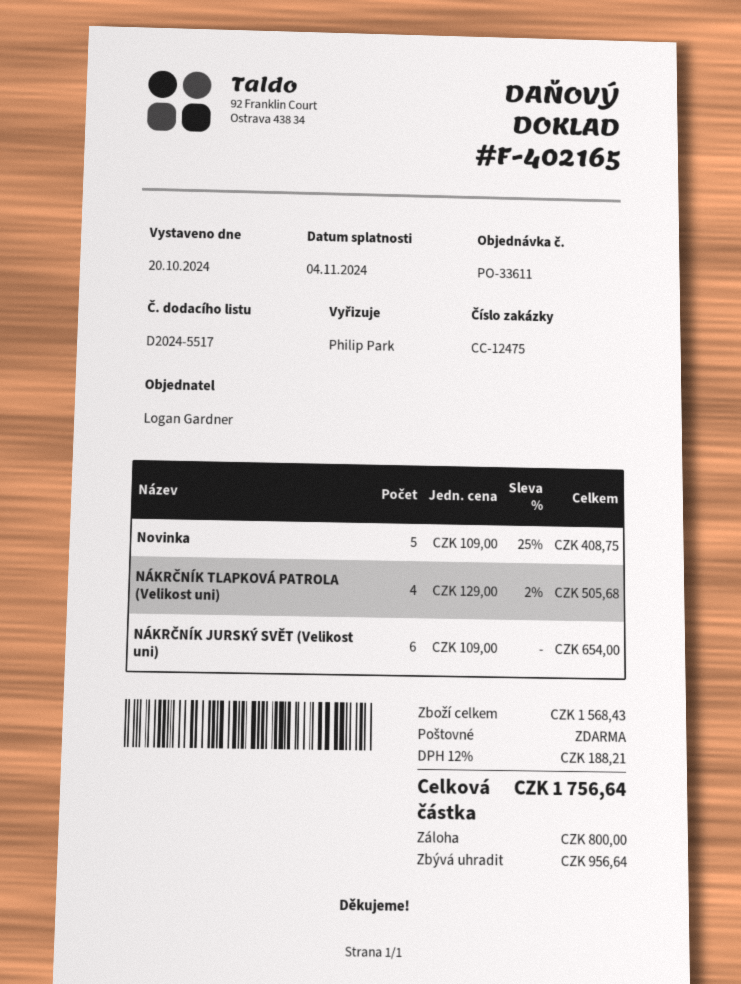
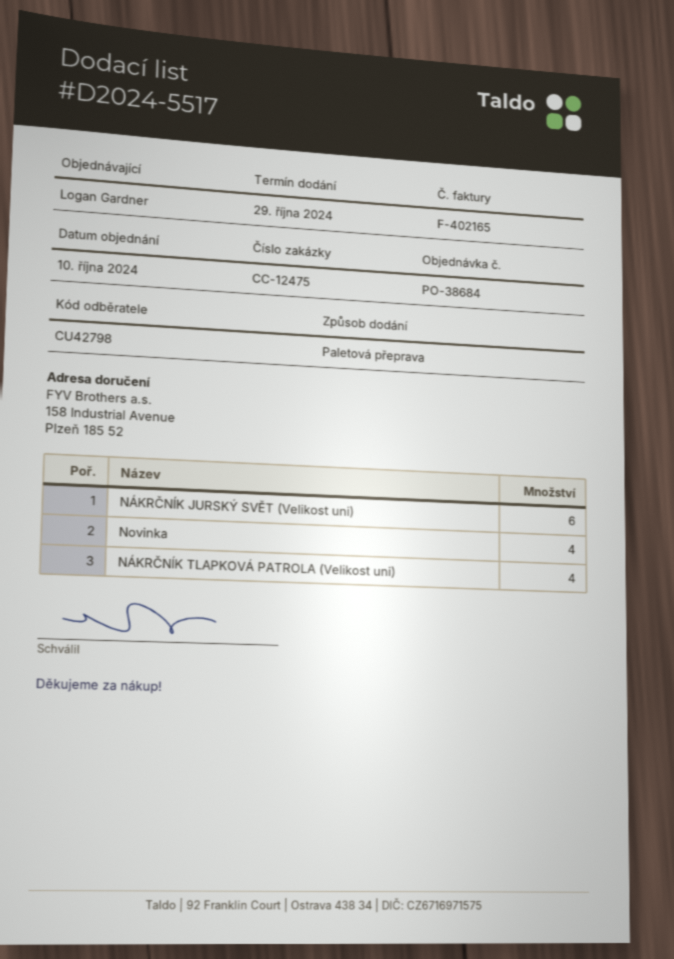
order number: PO-33611 -> PO-38684
Novinka: 5 -> 4

